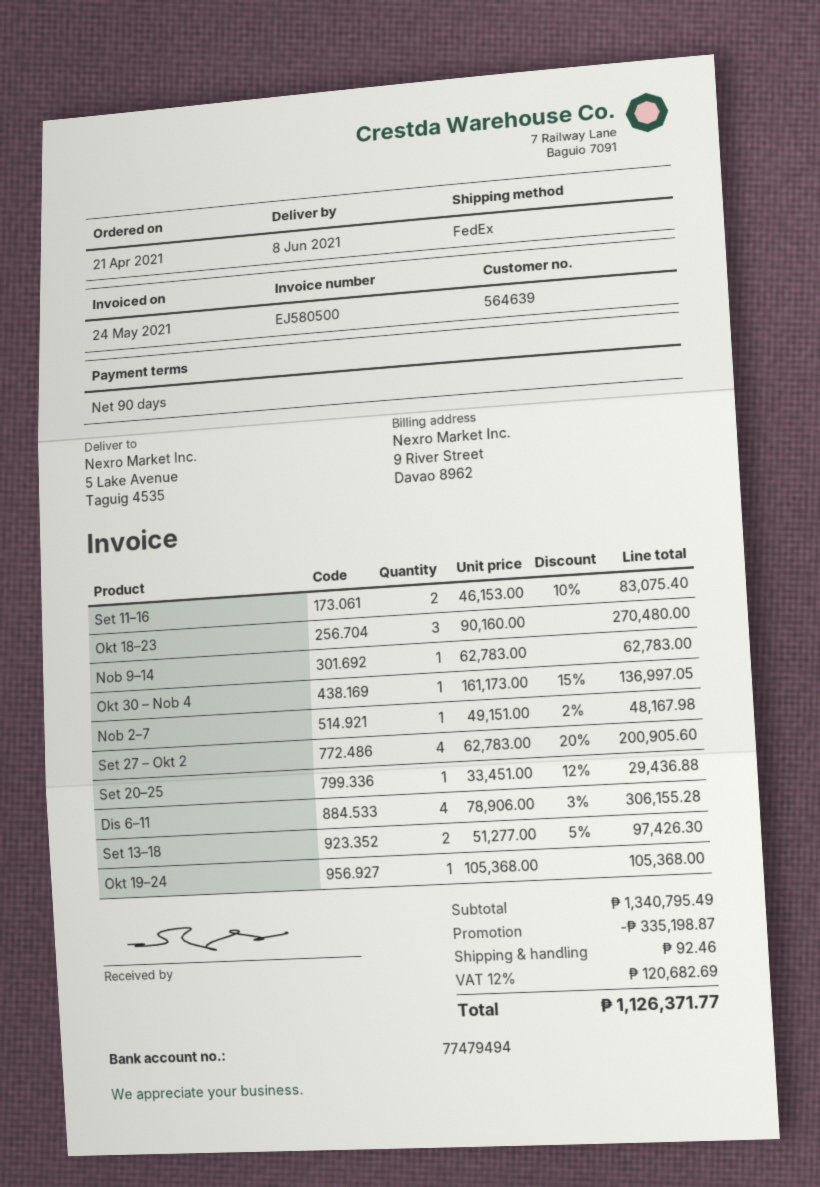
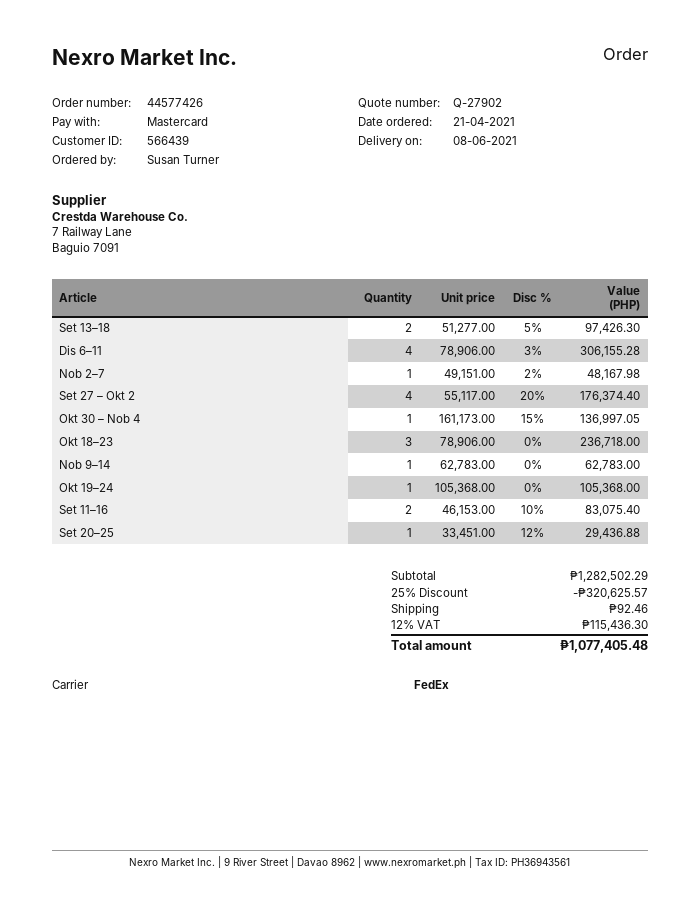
customer number: 564639 -> 566439
Okt 18–23: 3 x 90160.00 = 270480.00 -> 3 x 78906.00 = 236718.00
Set 27 – Okt 2: 4 x 62783.00 - 20% = 200905.60 -> 4 x 55117.00 - 20% = 176374.40
subtotal: 1340795.49 -> 1282502.29
discount: 335198.87 -> 320625.57
tax: 12% = 120682.69 -> 12% = 115436.30
total: 1126371.77 -> 1077405.48

